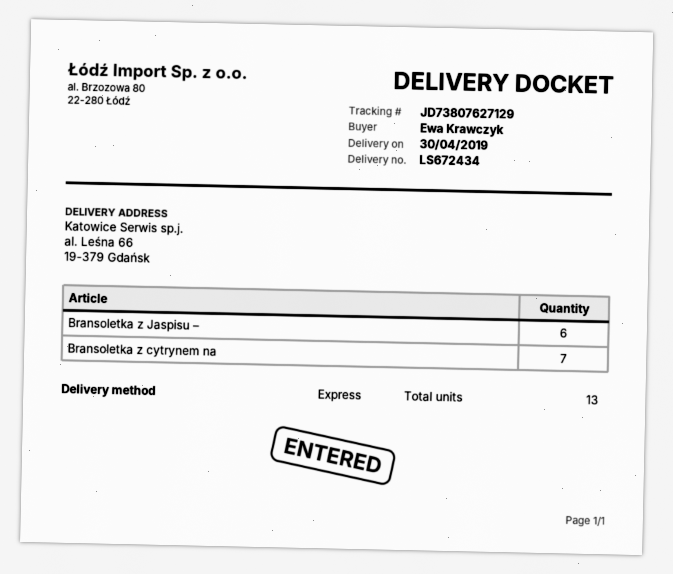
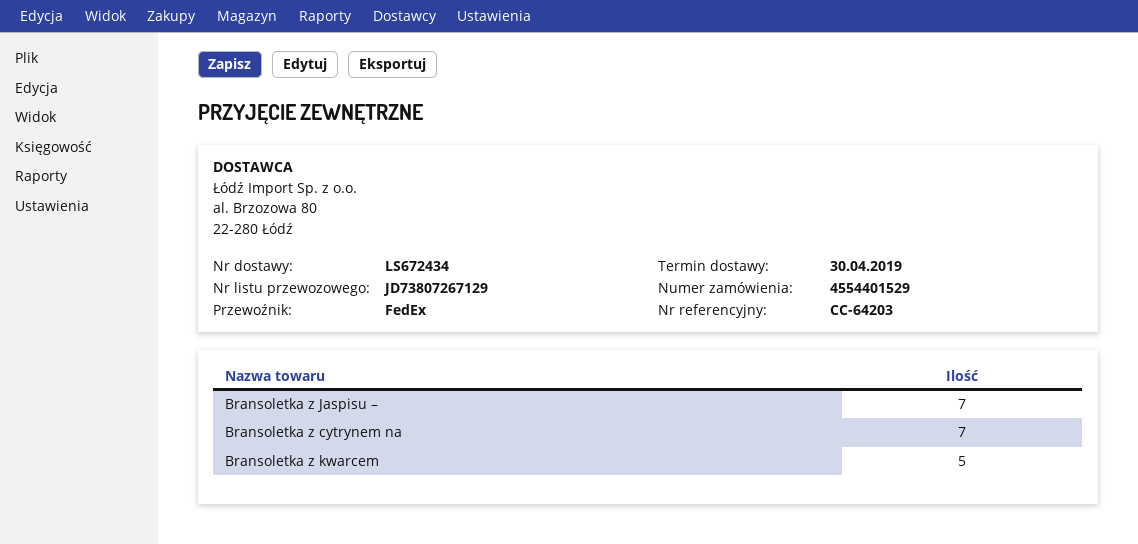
shipping method: express -> FedEx
tracking number: JD73807627129 -> JD73807267129
Bransoletka z Jaspisu –: 6 -> 7
Bransoletka z kwarcem: none -> 5

